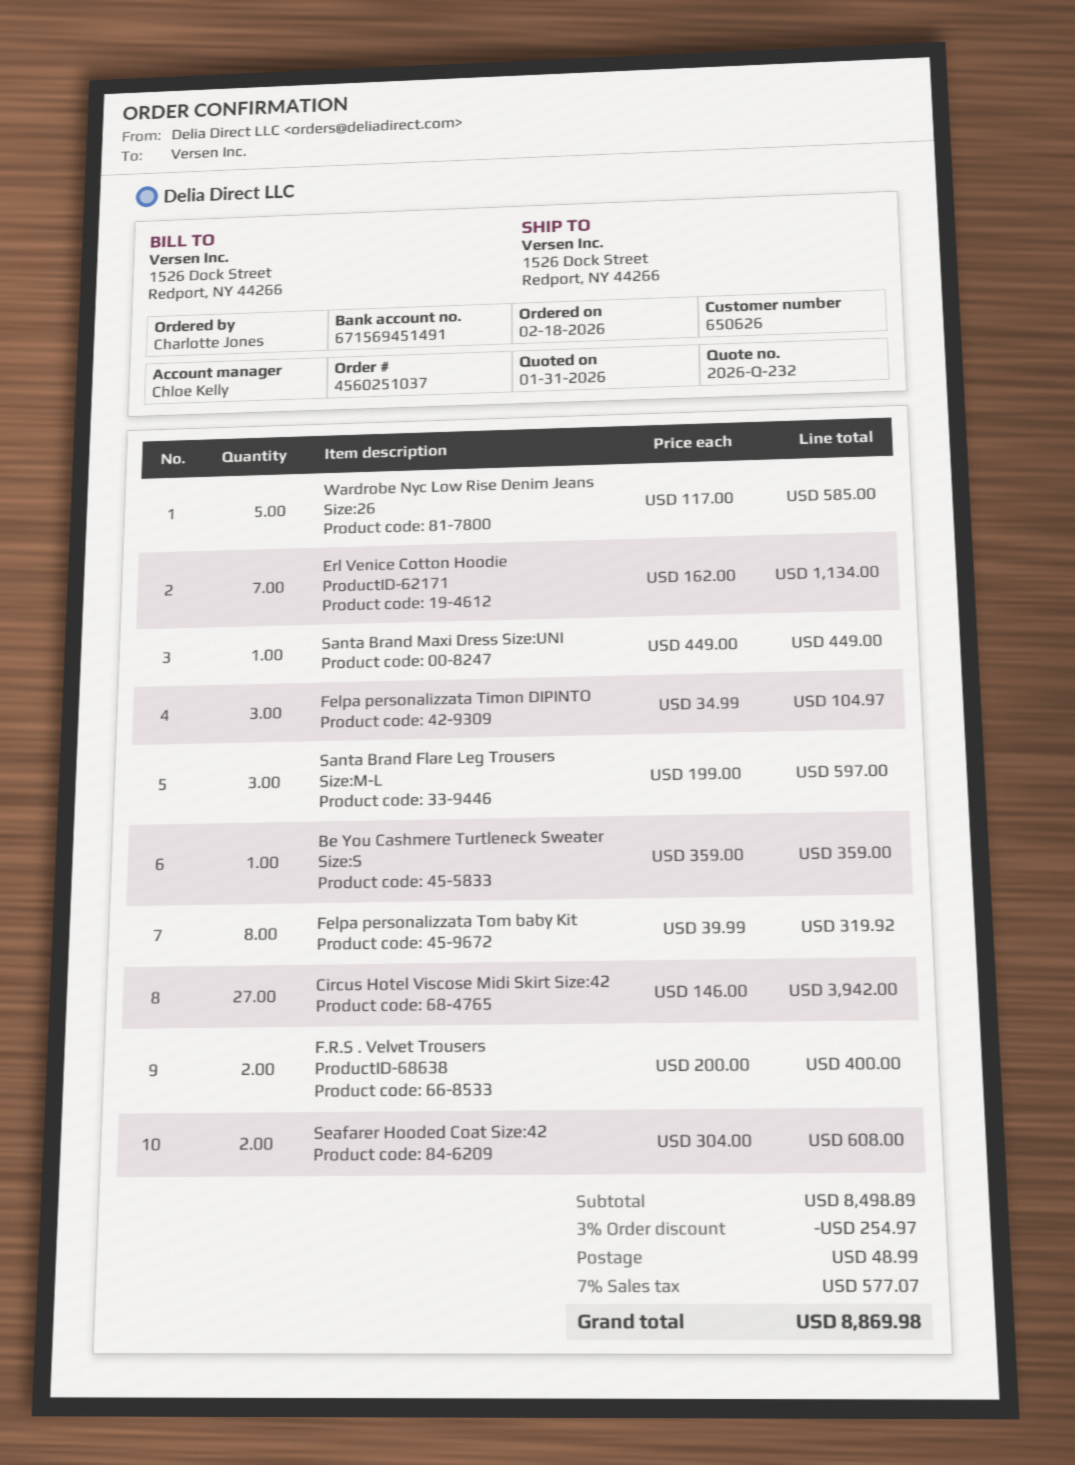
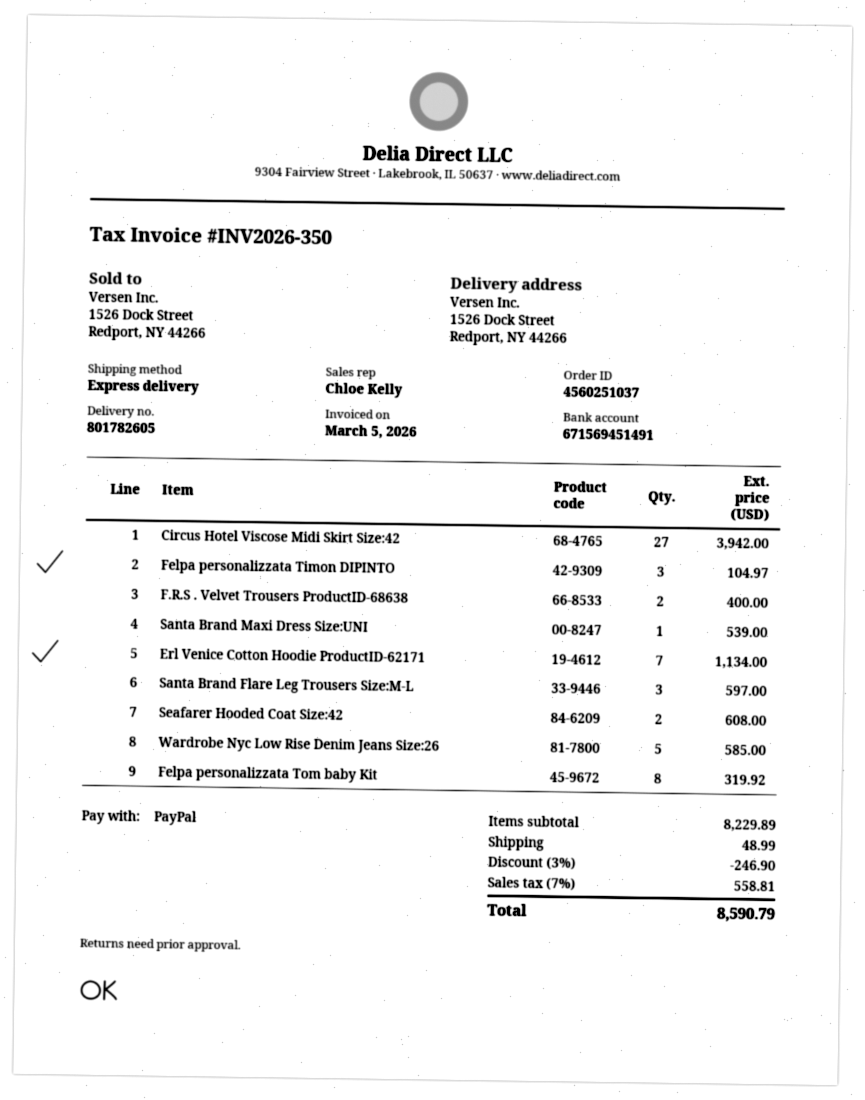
Santa Brand Maxi Dress Size:UNI: 1 for 449.00 -> 1 for 539.00
Be You Cashmere Turtleneck Sweater Size:S: 1 for 359.00 -> none
subtotal: 8498.89 -> 8229.89
discount: 3% = 254.97 -> 3% = 246.90
tax: 7% = 577.07 -> 7% = 558.81
total: 8869.98 -> 8590.79

